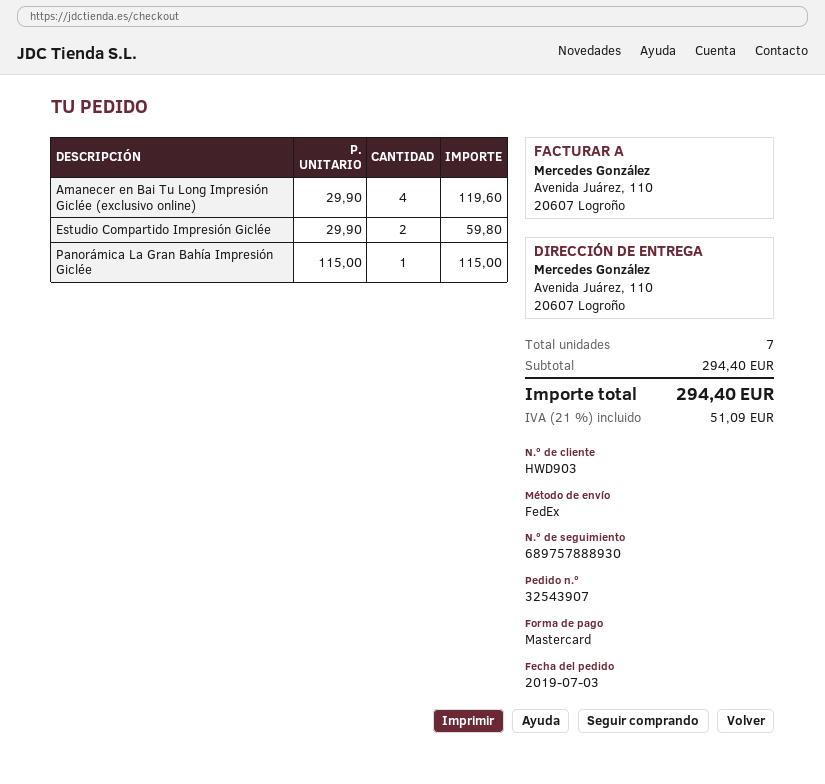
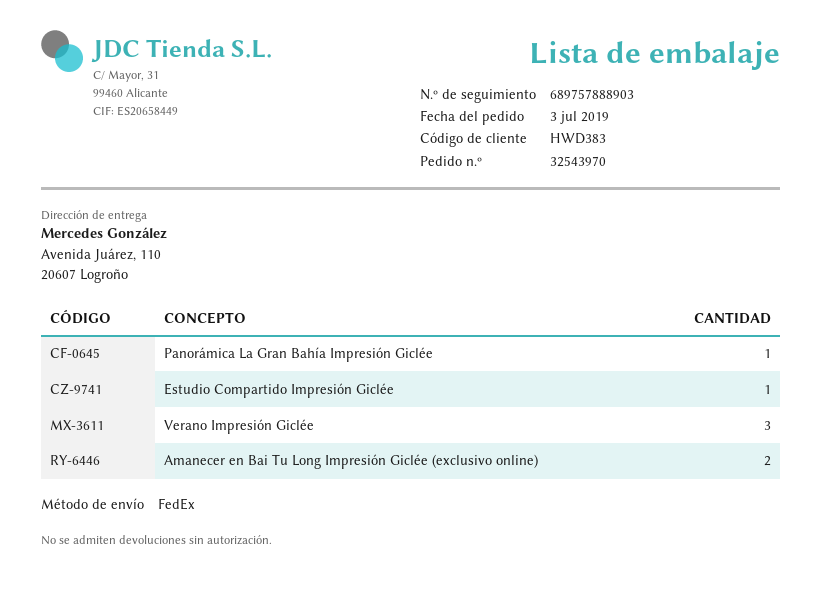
order number: 32543907 -> 32543970
customer number: HWD903 -> HWD383
tracking number: 689757888930 -> 689757888903
Amanecer en Bai Tu Long Impresión Giclée (exclusivo online): 4 -> 2
Estudio Compartido Impresión Giclée: 2 -> 1
Verano Impresión Giclée: none -> 3

